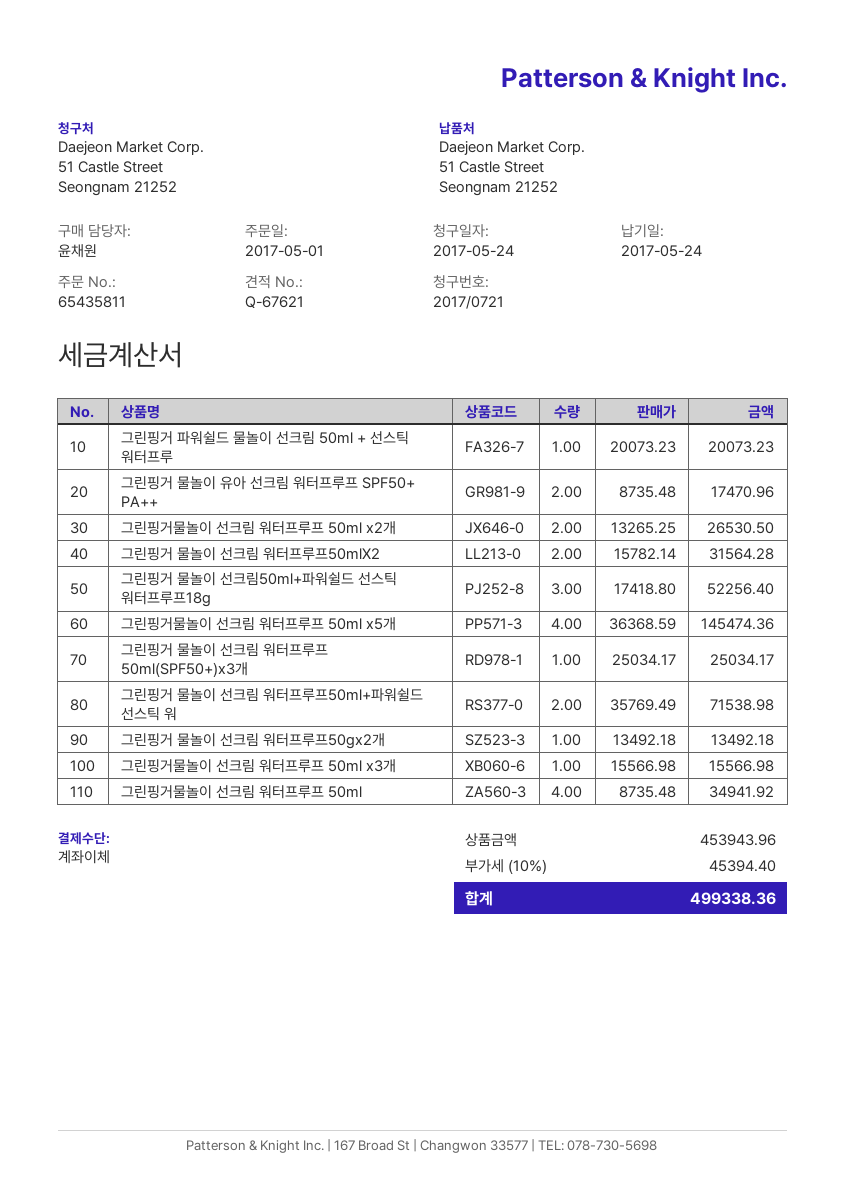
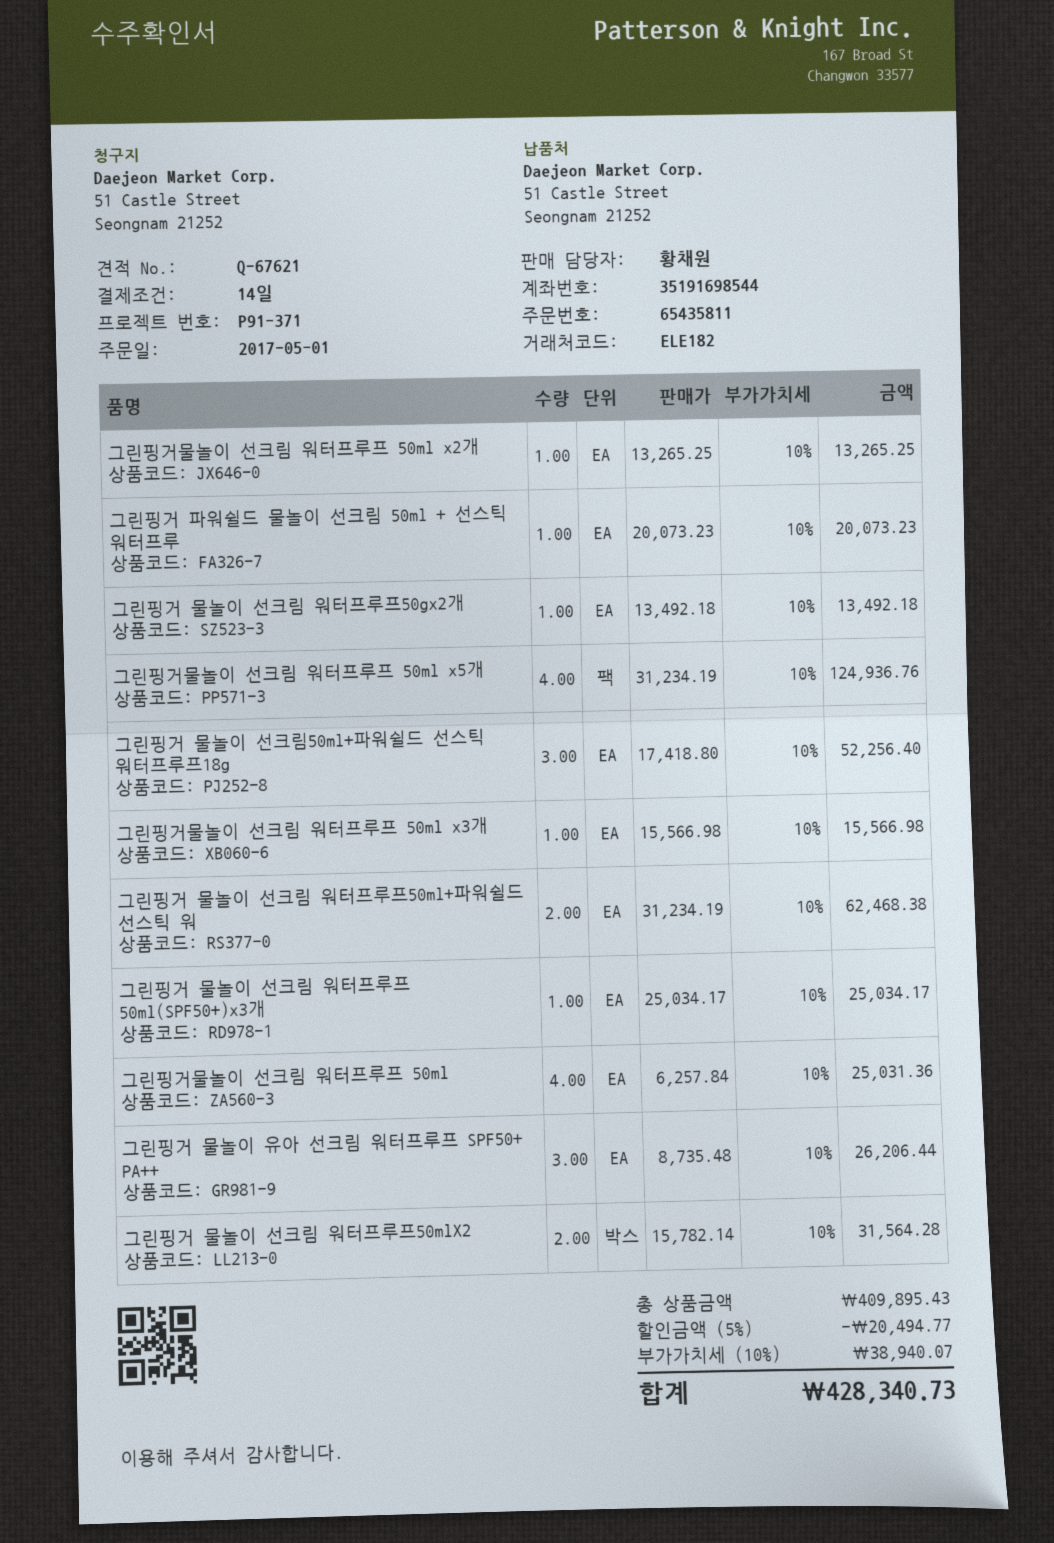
그린핑거 물놀이 유아 선크림 워터프루프 SPF50+ PA++: 2 x 8735.48 = 17470.96 -> 3 x 8735.48 = 26206.44
그린핑거물놀이 선크림 워터프루프 50ml x2개: 2 x 13265.25 = 26530.50 -> 1 x 13265.25 = 13265.25
그린핑거물놀이 선크림 워터프루프 50ml x5개: 4 x 36368.59 = 145474.36 -> 4 x 31234.19 = 124936.76
그린핑거 물놀이 선크림 워터프루프50ml+파워쉴드 선스틱 워: 2 x 35769.49 = 71538.98 -> 2 x 31234.19 = 62468.38
그린핑거물놀이 선크림 워터프루프 50ml: 4 x 8735.48 = 34941.92 -> 4 x 6257.84 = 25031.36
subtotal: 453943.96 -> 409895.43
discount: none -> 5% = 20494.77
tax: 10% = 45394.40 -> 10% = 38940.07
total: 499338.36 -> 428340.73

